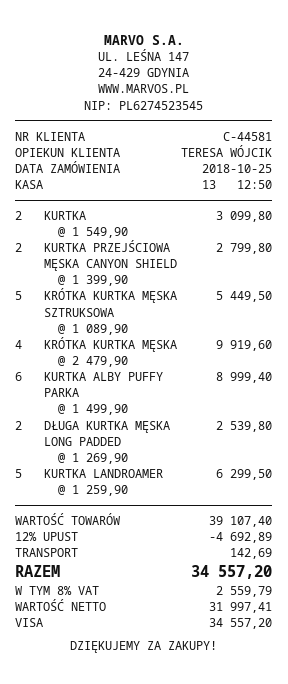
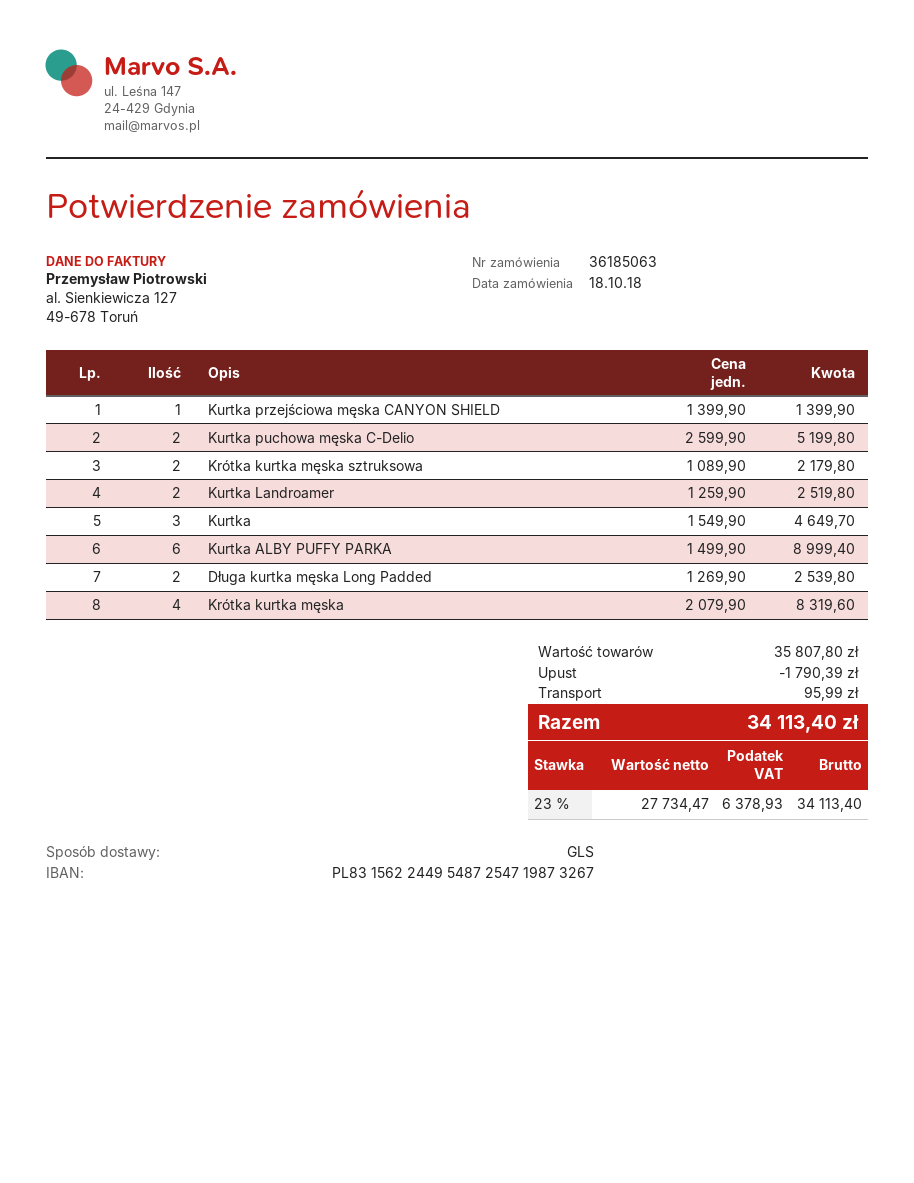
order date: 2018-10-25 -> 2018-10-18
KURTKA: 2 x 1549.90 = 3099.80 -> 3 x 1549.90 = 4649.70
KURTKA PRZEJŚCIOWA MĘSKA CANYON SHIELD: 2 x 1399.90 = 2799.80 -> 1 x 1399.90 = 1399.90
KRÓTKA KURTKA MĘSKA SZTRUKSOWA: 5 x 1089.90 = 5449.50 -> 2 x 1089.90 = 2179.80
KRÓTKA KURTKA MĘSKA: 4 x 2479.90 = 9919.60 -> 4 x 2079.90 = 8319.60
KURTKA LANDROAMER: 5 x 1259.90 = 6299.50 -> 2 x 1259.90 = 2519.80
Kurtka puchowa męska C-Delio: none -> 2 x 2599.90 = 5199.80
subtotal: 39107.40 -> 35807.80
discount: 4692.89 -> 1790.39
shipping: 142.69 -> 95.99
net: 31997.41 -> 27734.47
tax: 8% = 2559.79 -> 23% = 6378.93
total: 34557.20 -> 34113.40

